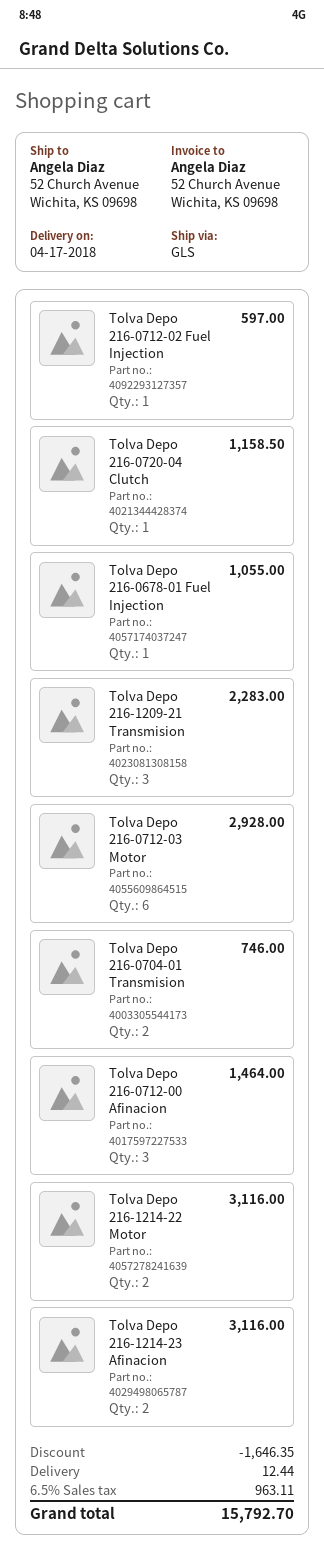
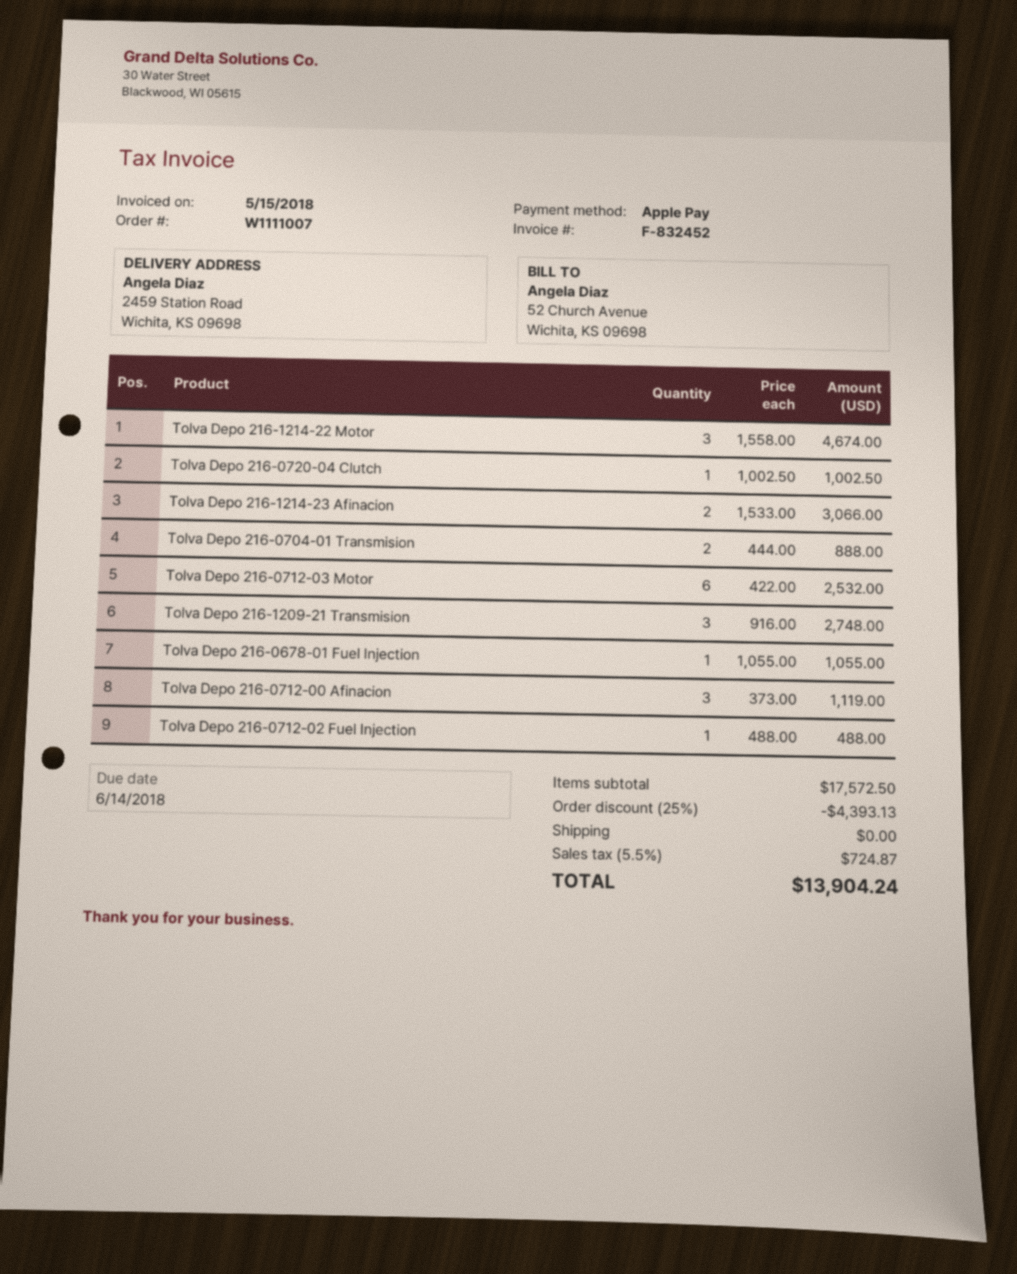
ship to: 52 Church Avenue, Wichita, KS 09698 -> 2459 Station Road, Wichita, KS 09698
Tolva Depo 216-0712-02 Fuel Injection: 1 for 597.00 -> 1 for 488.00
Tolva Depo 216-0720-04 Clutch: 1 for 1158.50 -> 1 for 1002.50
Tolva Depo 216-1209-21 Transmision: 3 for 2283.00 -> 3 for 2748.00
Tolva Depo 216-0712-03 Motor: 6 for 2928.00 -> 6 for 2532.00
Tolva Depo 216-0704-01 Transmision: 2 for 746.00 -> 2 for 888.00
Tolva Depo 216-0712-00 Afinacion: 3 for 1464.00 -> 3 for 1119.00
Tolva Depo 216-1214-22 Motor: 2 for 3116.00 -> 3 for 4674.00
Tolva Depo 216-1214-23 Afinacion: 2 for 3116.00 -> 2 for 3066.00
discount: 1646.35 -> 4393.13
shipping: 12.44 -> 0.00
tax: 6.5% = 963.11 -> 5.5% = 724.87
total: 15792.70 -> 13904.24

